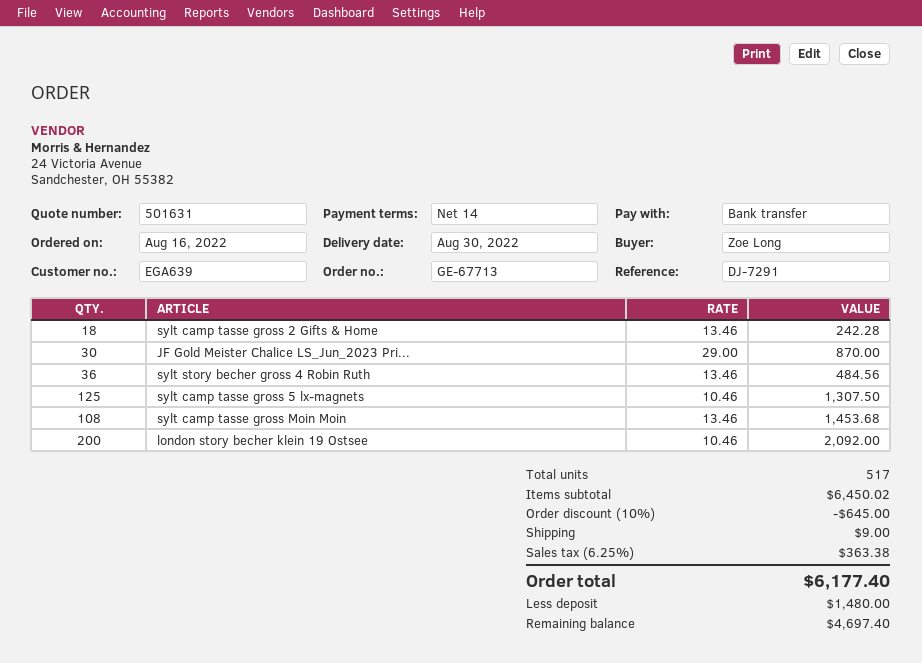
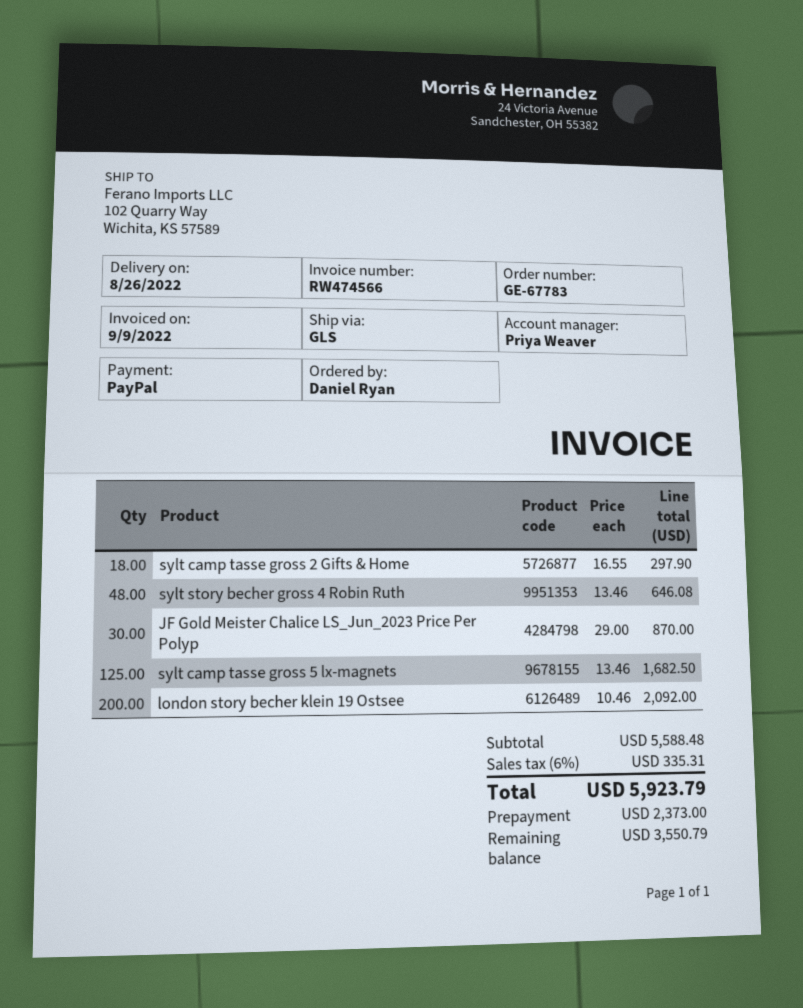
order number: GE-67713 -> GE-67783
delivery date: 2022-08-30 -> 2022-08-26
ordered by: Zoe Long -> Daniel Ryan
payment method: bank transfer -> PayPal
sylt camp tasse gross 2 Gifts & Home: 18 x 13.46 = 242.28 -> 18 x 16.55 = 297.90
sylt story becher gross 4 Robin Ruth: 36 x 13.46 = 484.56 -> 48 x 13.46 = 646.08
sylt camp tasse gross 5 lx-magnets: 125 x 10.46 = 1307.50 -> 125 x 13.46 = 1682.50
sylt camp tasse gross Moin Moin: 108 x 13.46 = 1453.68 -> none
subtotal: 6450.02 -> 5588.48
discount: 10% = 645.00 -> none
shipping: 9.00 -> none
tax: 6.25% = 363.38 -> 6% = 335.31
total: 6177.40 -> 5923.79
deposit: 1480.00 -> 2373.00
balance: 4697.40 -> 3550.79

